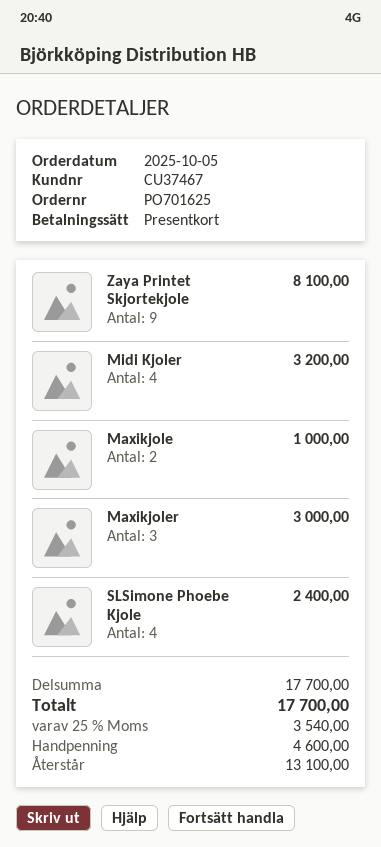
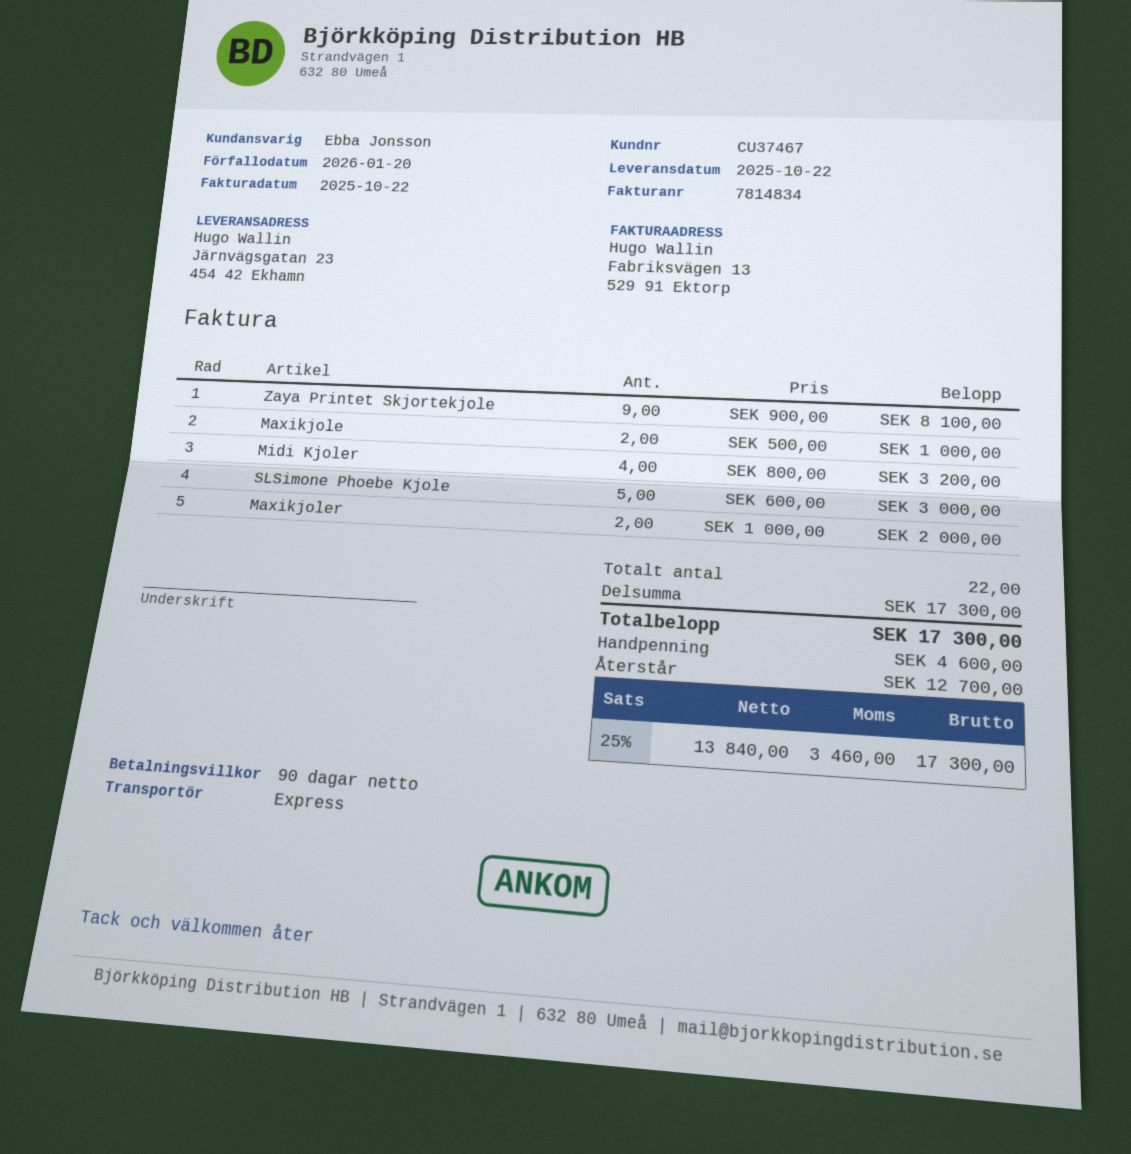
Maxikjoler: 3 for 3000.00 -> 2 for 2000.00
SLSimone Phoebe Kjole: 4 for 2400.00 -> 5 for 3000.00
subtotal: 17700.00 -> 17300.00
tax: 25% = 3540.00 -> 25% = 3460.00
total: 17700.00 -> 17300.00
balance: 13100.00 -> 12700.00

